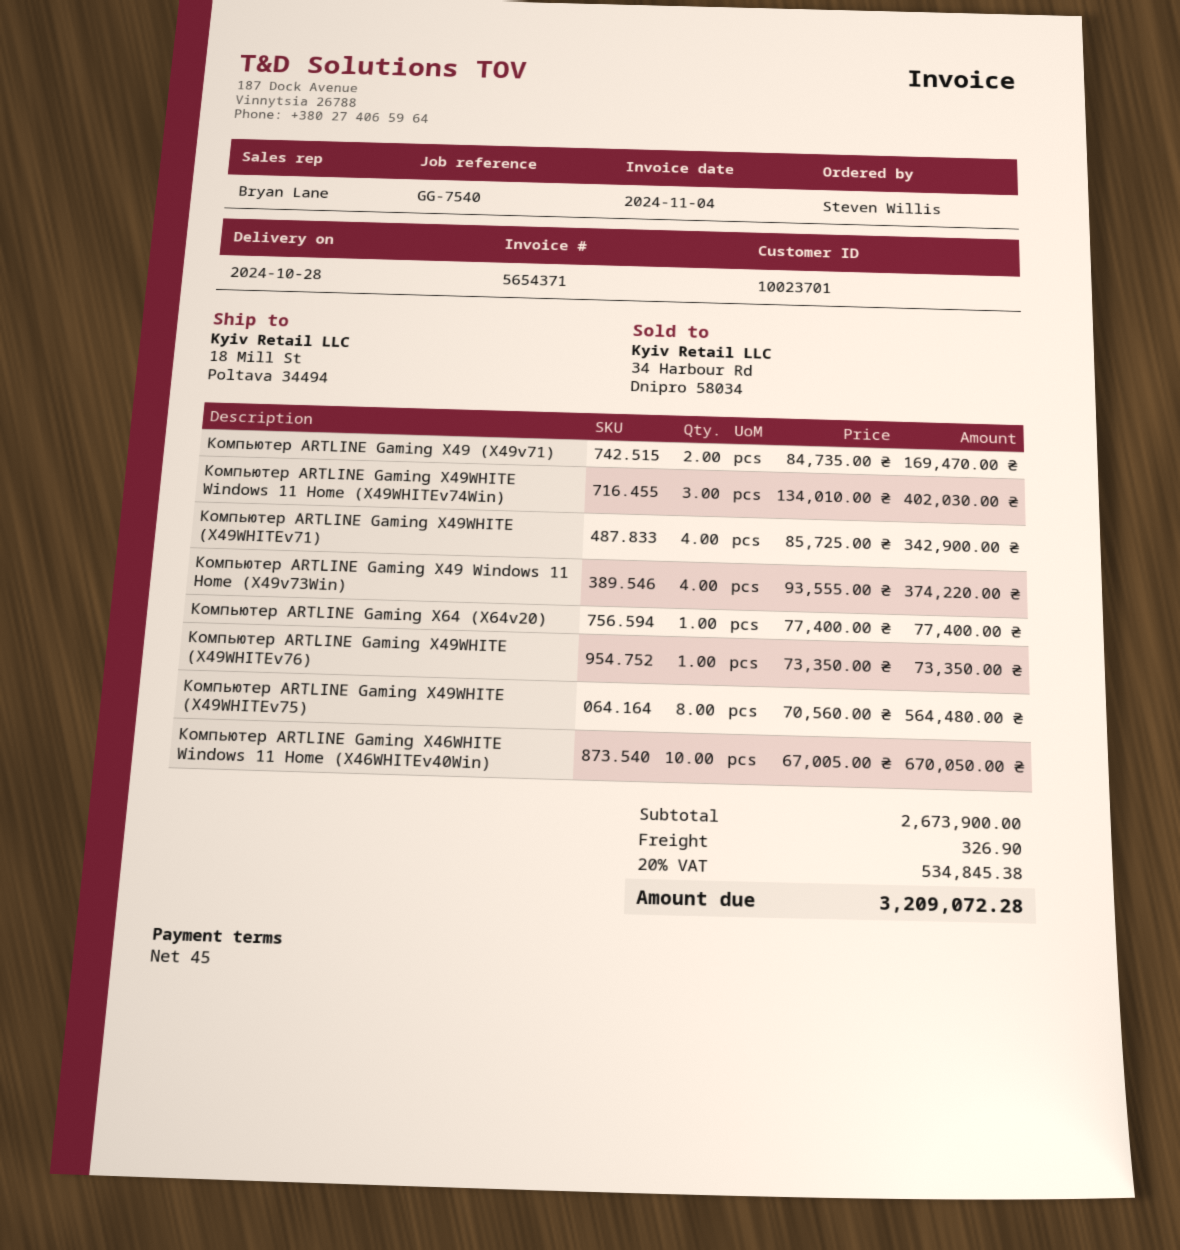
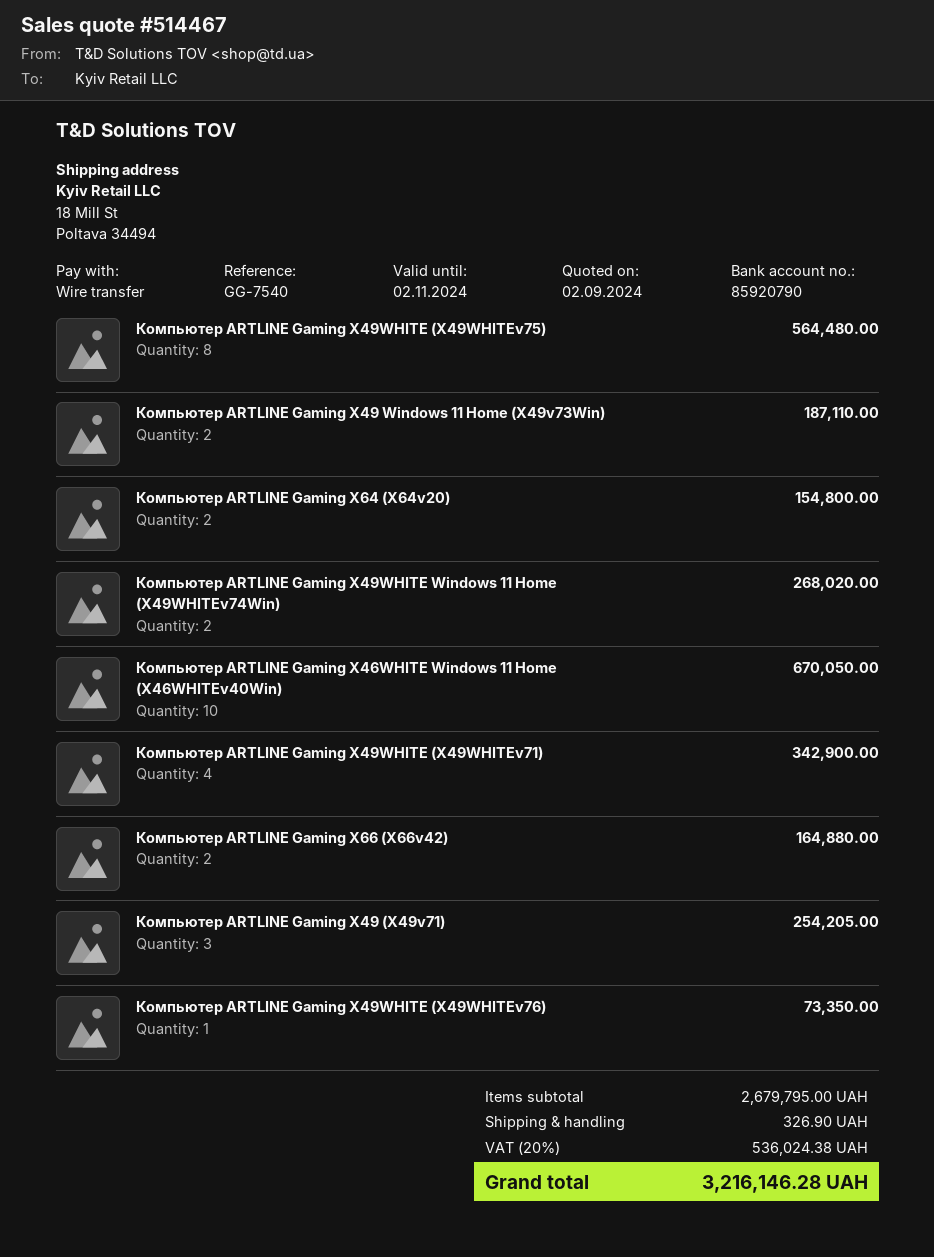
Компьютер ARTLINE Gaming X49 (X49v71): 2 for 169470.00 -> 3 for 254205.00
Компьютер ARTLINE Gaming X49WHITE Windows 11 Home (X49WHITEv74Win): 3 for 402030.00 -> 2 for 268020.00
Компьютер ARTLINE Gaming X49 Windows 11 Home (X49v73Win): 4 for 374220.00 -> 2 for 187110.00
Компьютер ARTLINE Gaming X64 (X64v20): 1 for 77400.00 -> 2 for 154800.00
Компьютер ARTLINE Gaming X66 (X66v42): none -> 2 for 164880.00
subtotal: 2673900.00 -> 2679795.00
tax: 20% = 534845.38 -> 20% = 536024.38
total: 3209072.28 -> 3216146.28

